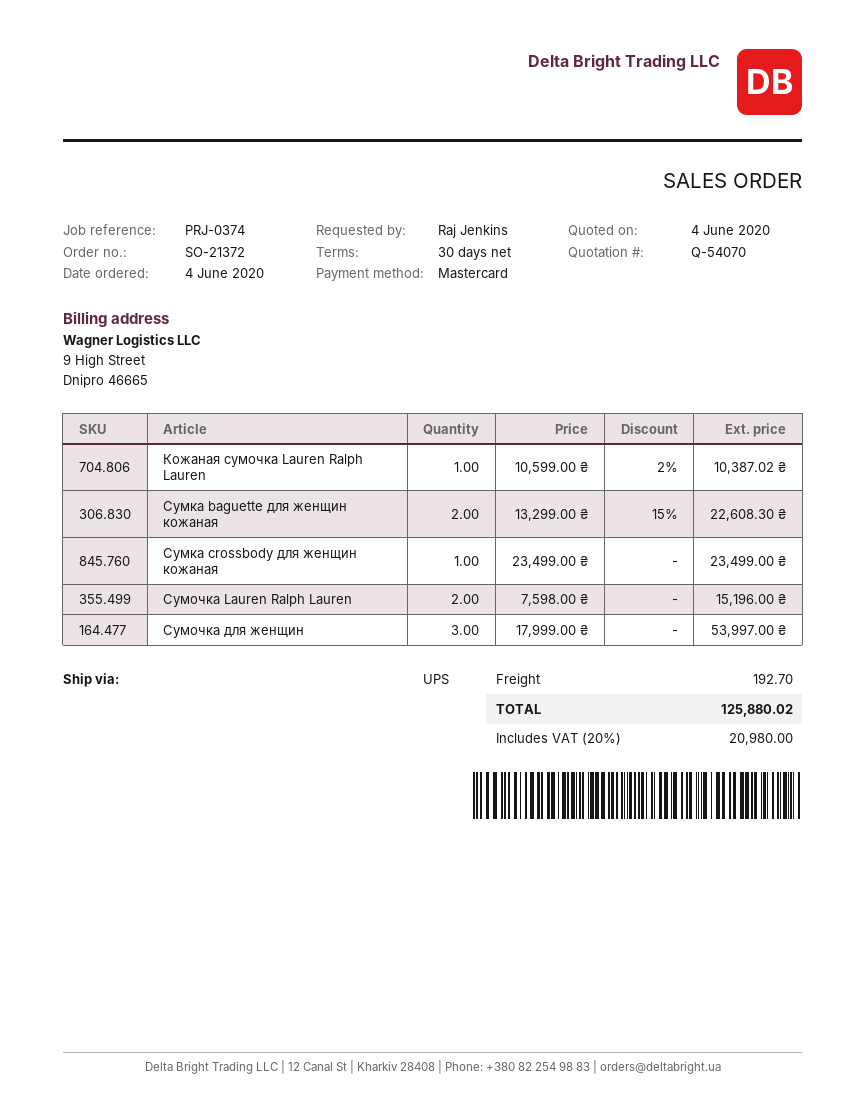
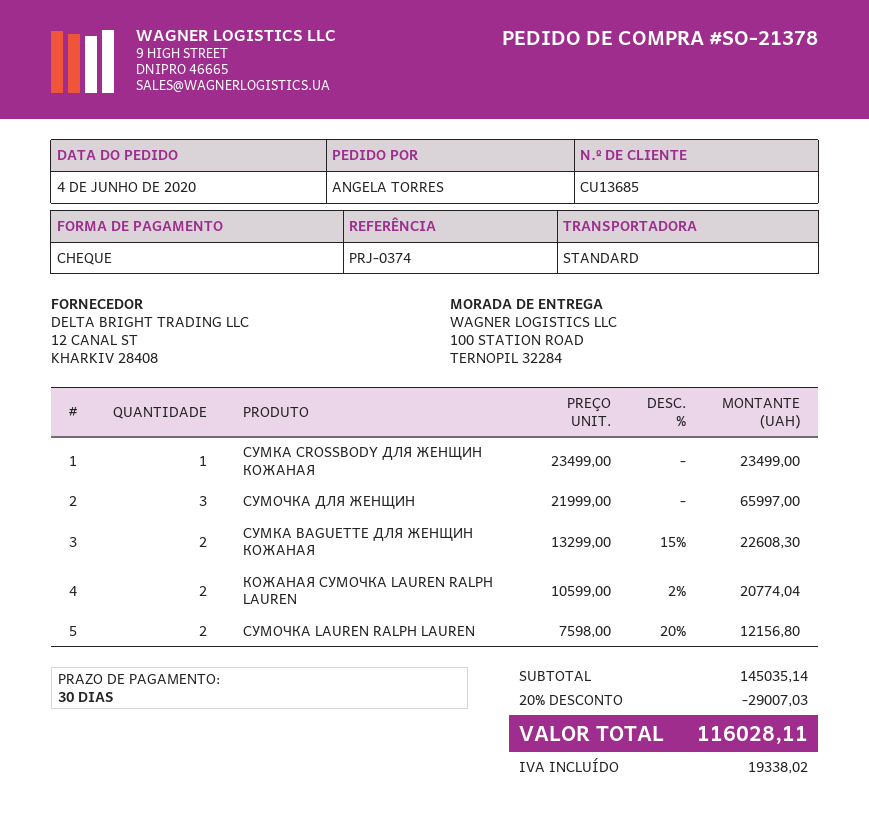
order number: SO-21372 -> SO-21378
ordered by: Raj Jenkins -> ANGELA TORRES
payment method: Mastercard -> cheque
shipping method: UPS -> standard
Кожаная сумочка Lauren Ralph Lauren: 1 x 10599.00 - 2% = 10387.02 -> 2 x 10599.00 - 2% = 20774.04
Сумочка Lauren Ralph Lauren: 2 x 7598.00 = 15196.00 -> 2 x 7598.00 - 20% = 12156.80
Сумочка для женщин: 3 x 17999.00 = 53997.00 -> 3 x 21999.00 = 65997.00
discount: none -> 20% = 29007.03
shipping: 192.70 -> none
tax: 20980.00 -> 19338.02
total: 125880.02 -> 116028.11

